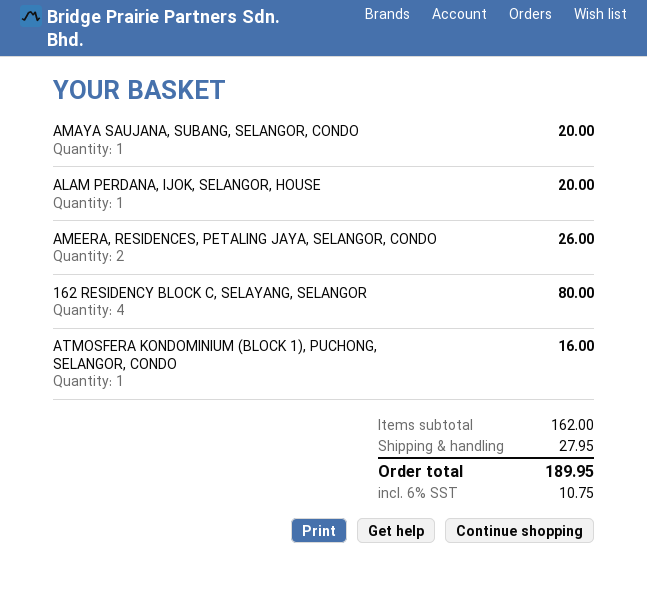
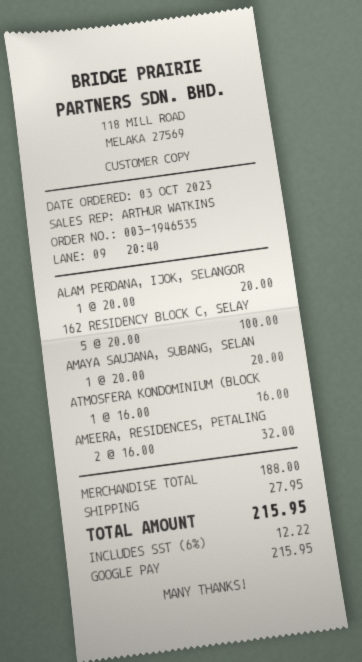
AMEERA, RESIDENCES, PETALING JAYA, SELANGOR, CONDO: 2 for 26.00 -> 2 for 32.00
162 RESIDENCY BLOCK C, SELAYANG, SELANGOR: 4 for 80.00 -> 5 for 100.00
subtotal: 162.00 -> 188.00
tax: 6% = 10.75 -> 6% = 12.22
total: 189.95 -> 215.95

